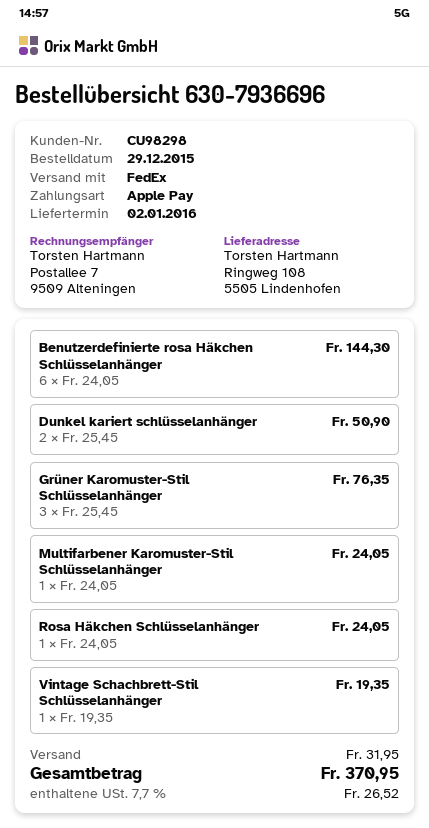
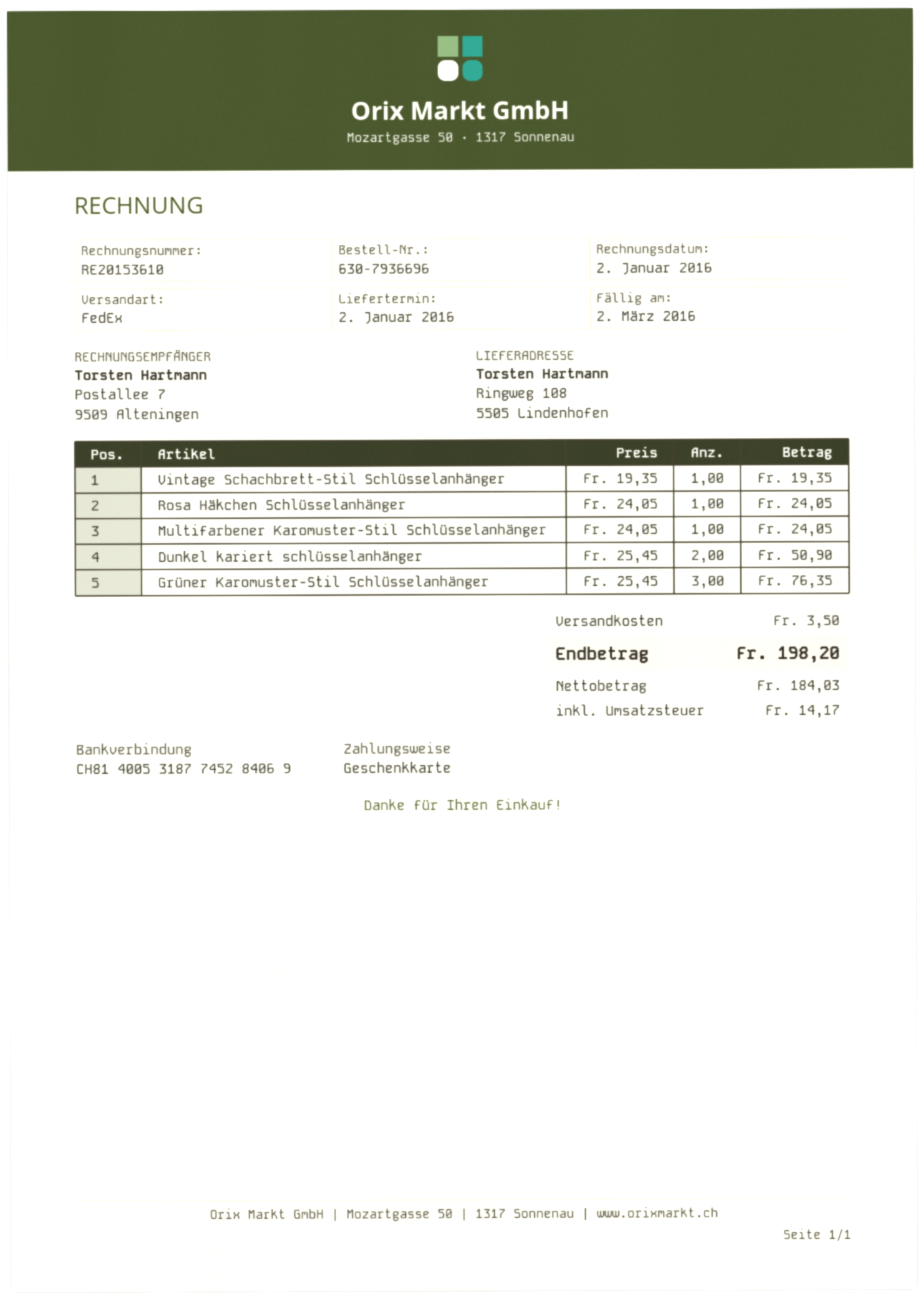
payment method: Apple Pay -> gift card
Benutzerdefinierte rosa Häkchen Schlüsselanhänger: 6 x 24.05 = 144.30 -> none
shipping: 31.95 -> 3.50
tax: 26.52 -> 14.17
total: 370.95 -> 198.20

